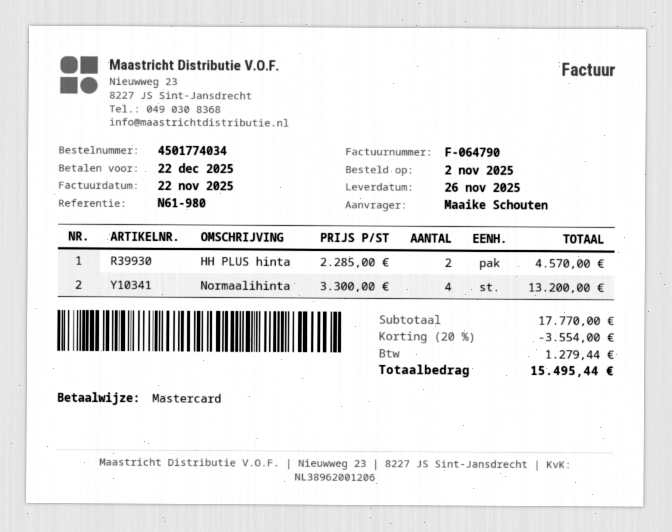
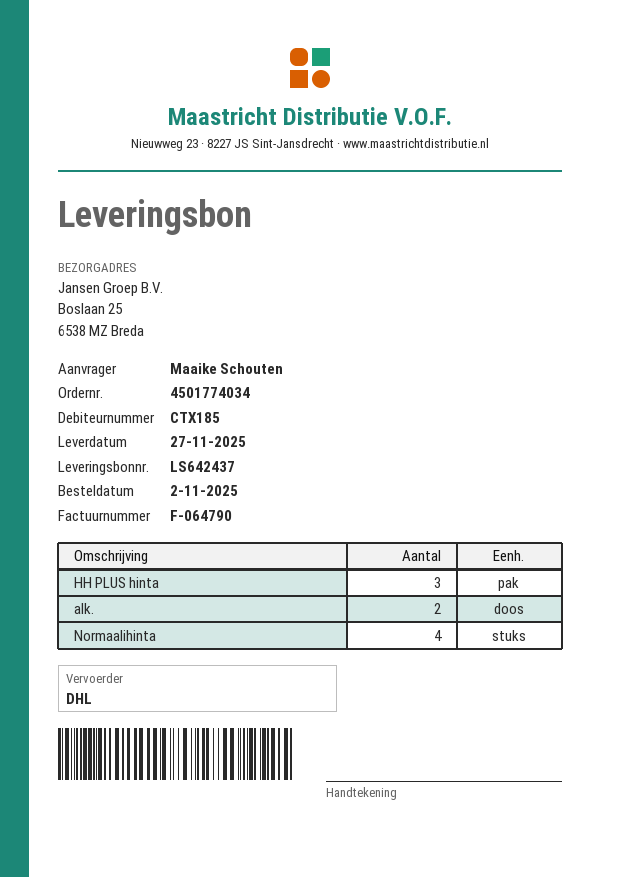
delivery date: 2025-11-26 -> 2025-11-27
HH PLUS hinta: 2 -> 3
alk.: none -> 2

